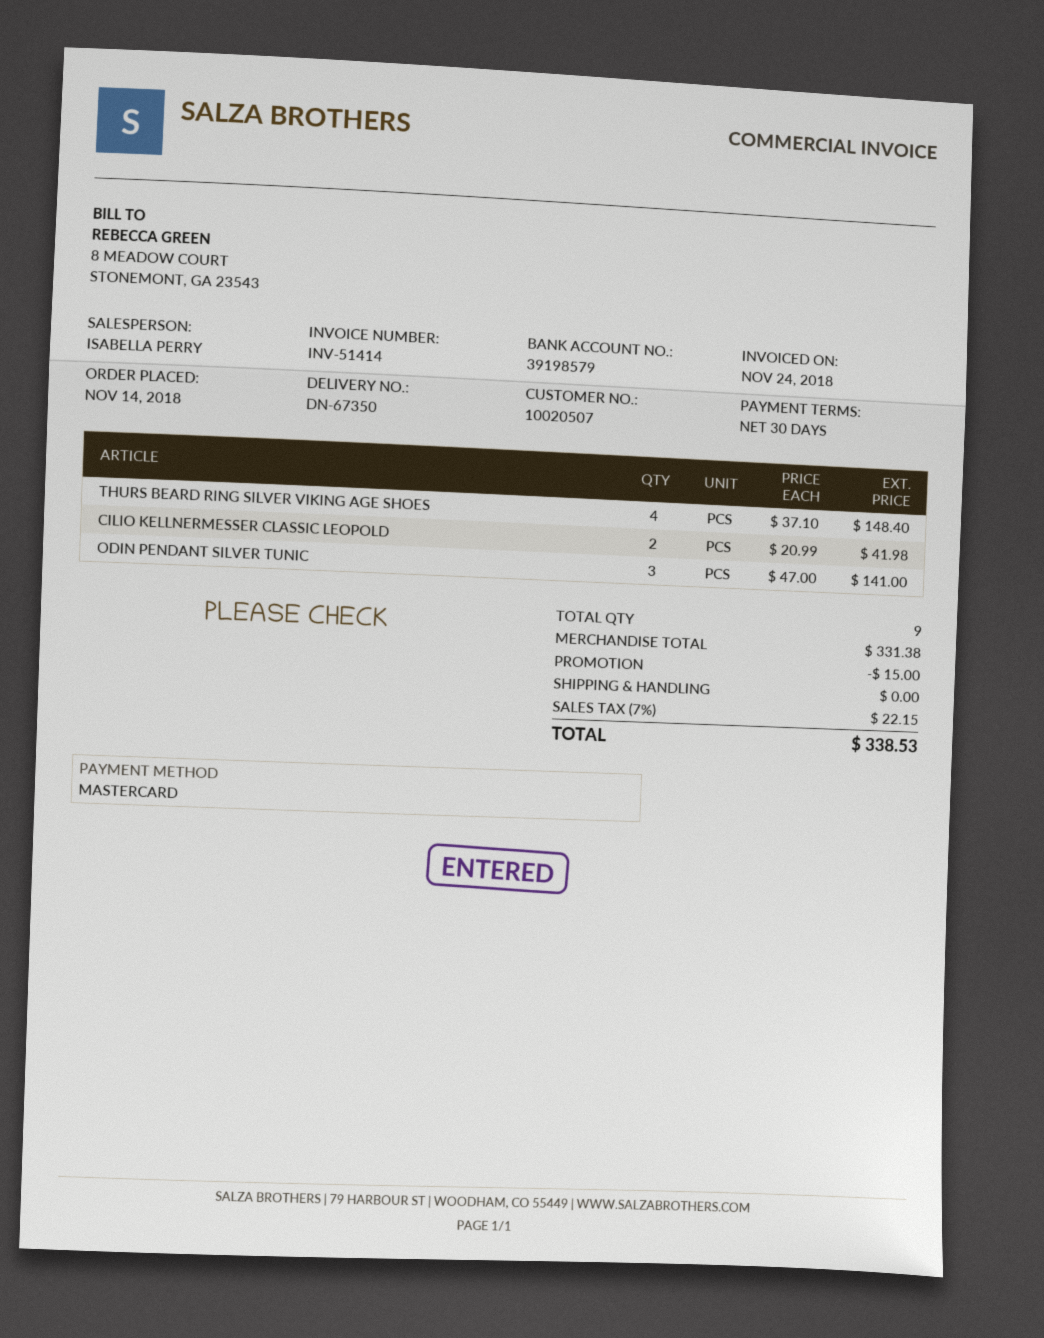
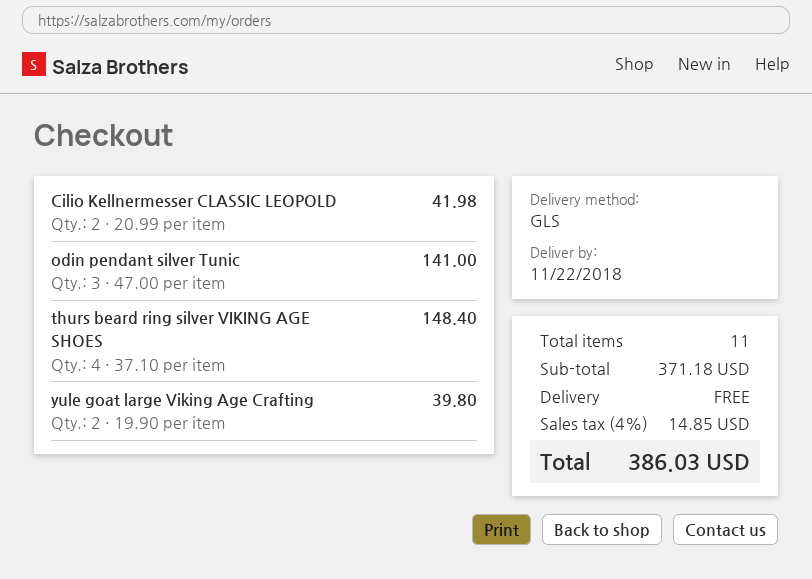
yule goat large Viking Age Crafting: none -> 2 x 19.90 = 39.80
total quantity: 9 -> 11
subtotal: 331.38 -> 371.18
discount: 15.00 -> none
tax: 7% = 22.15 -> 4% = 14.85
total: 338.53 -> 386.03

